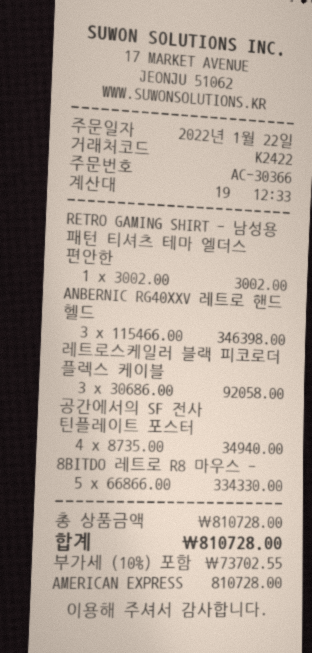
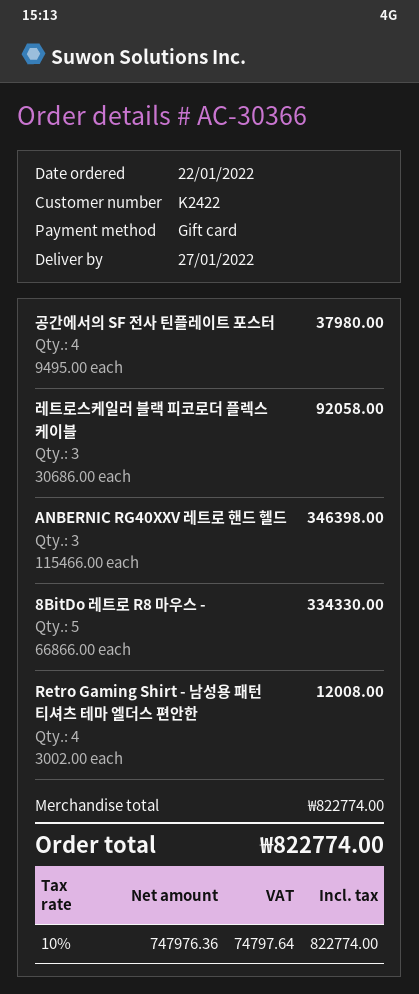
payment method: American Express -> gift card
RETRO GAMING SHIRT - 남성용 패턴 티셔츠 테마 엘더스 편안한: 1 x 3002.00 = 3002.00 -> 4 x 3002.00 = 12008.00
공간에서의 SF 전사 틴플레이트 포스터: 4 x 8735.00 = 34940.00 -> 4 x 9495.00 = 37980.00
subtotal: 810728.00 -> 822774.00
tax: 10% = 73702.55 -> 10% = 74797.64
total: 810728.00 -> 822774.00

